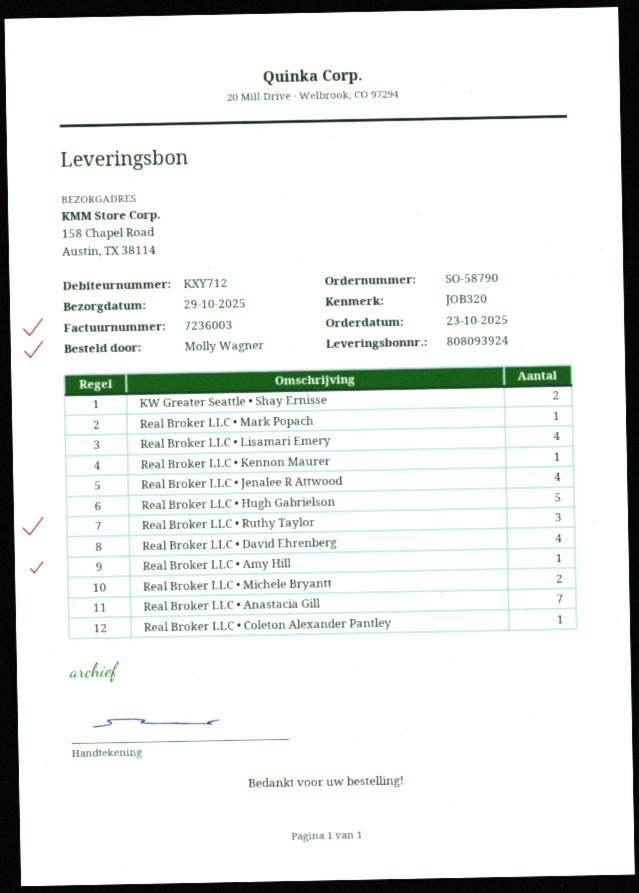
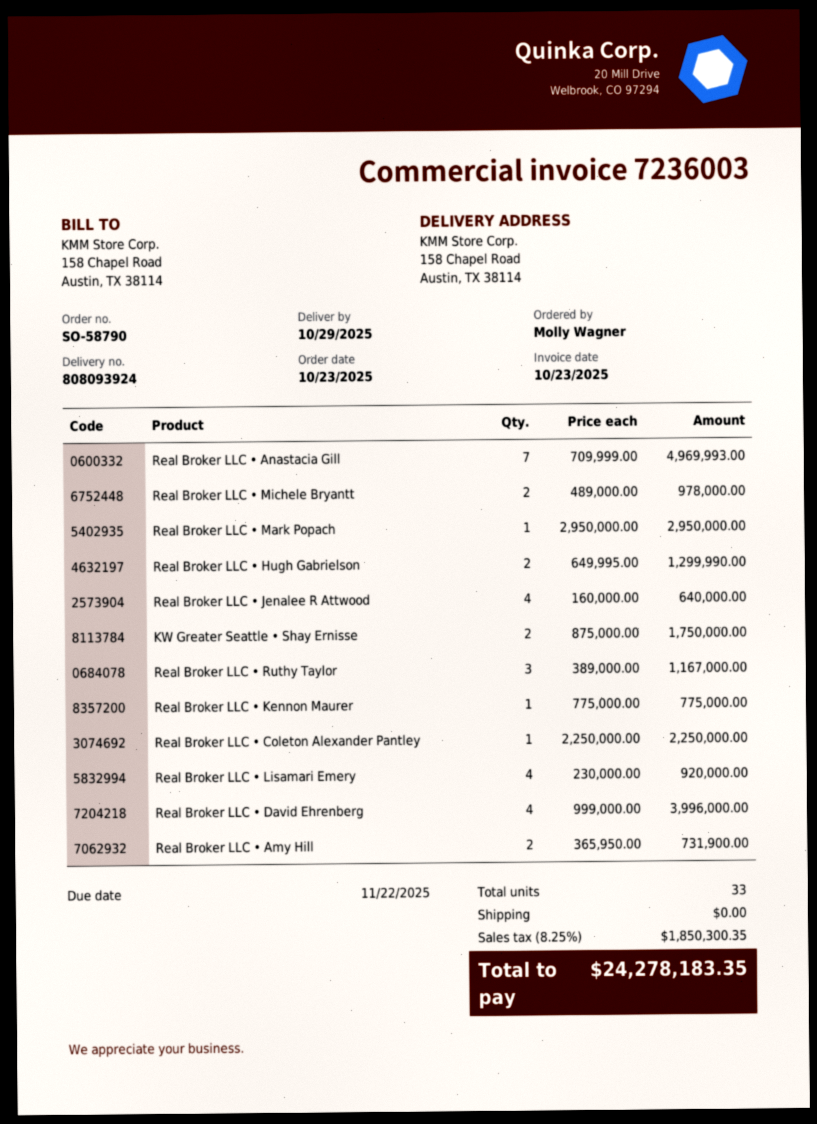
Real Broker LLC • Hugh Gabrielson: 5 -> 2
Real Broker LLC • Amy Hill: 1 -> 2

